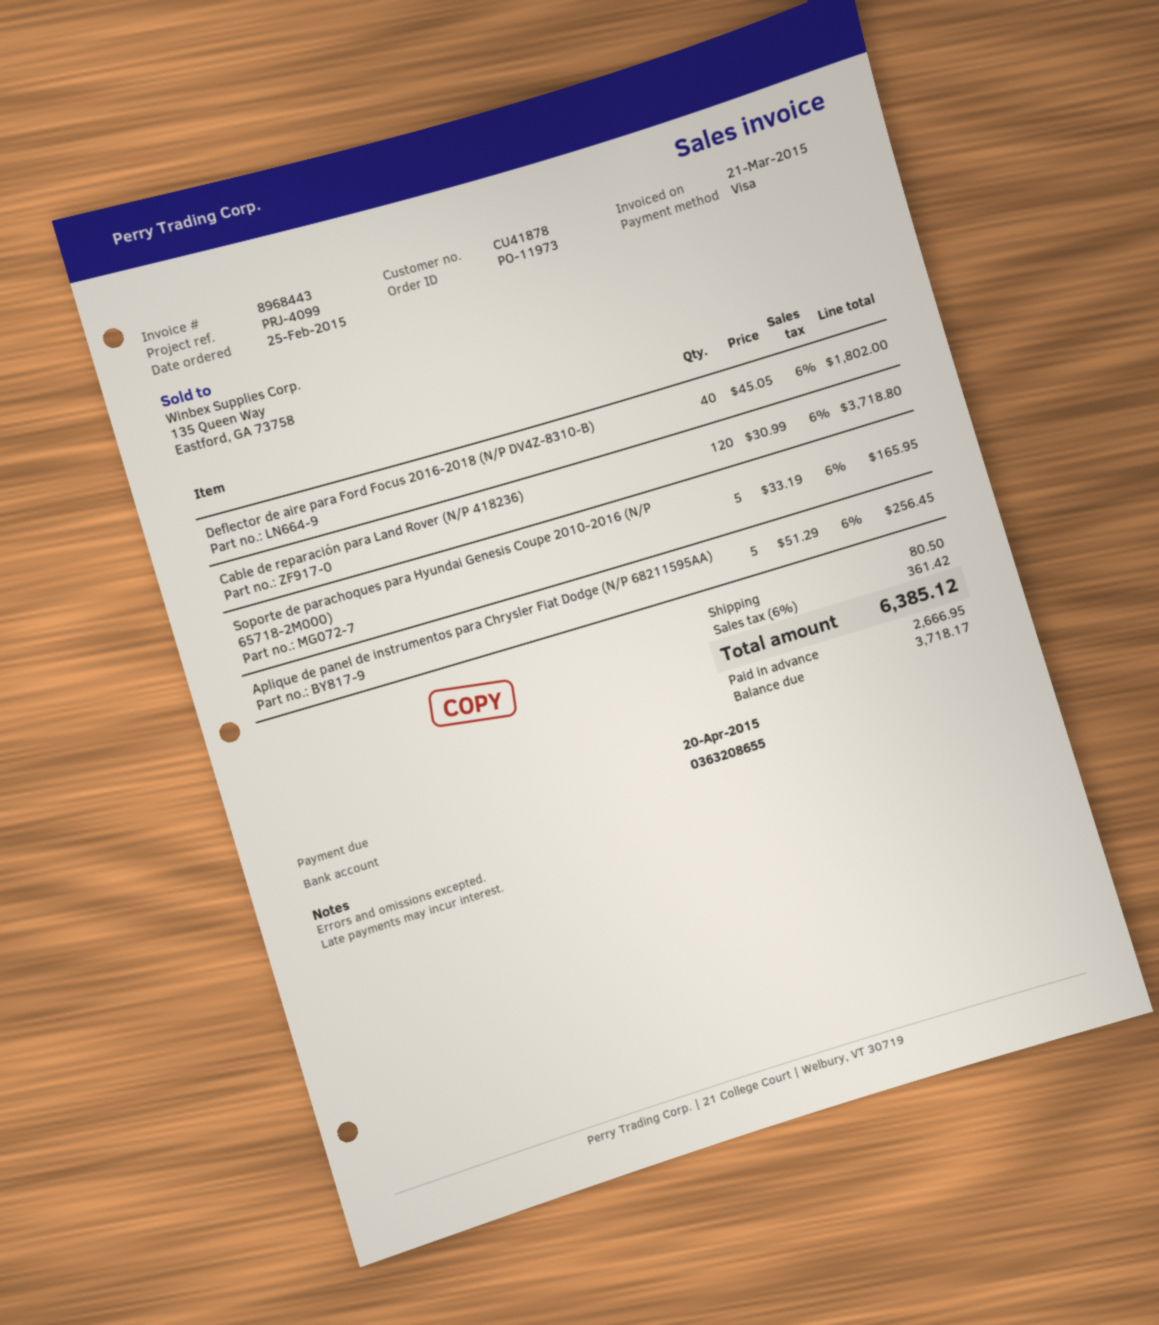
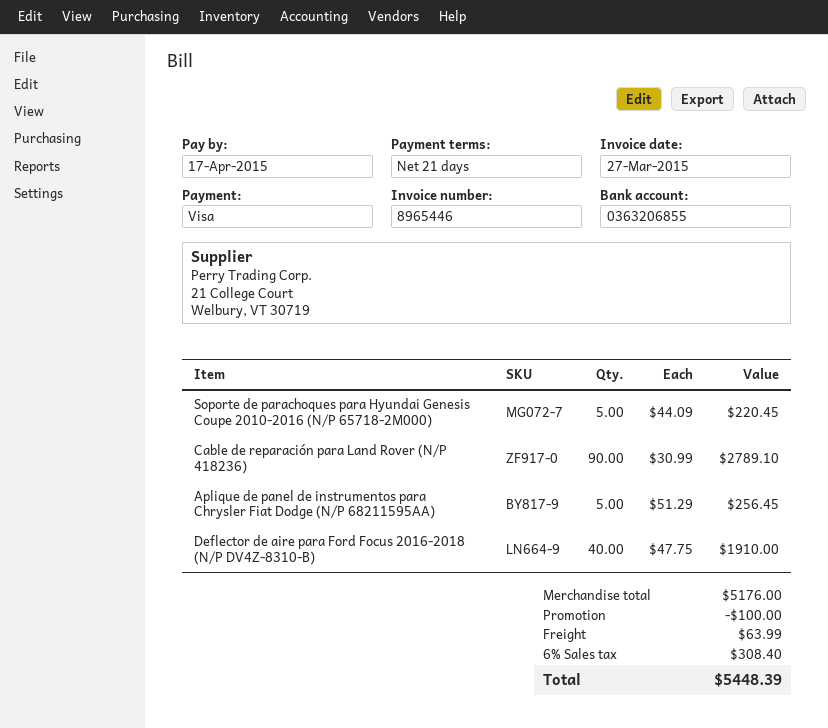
invoice number: 8968443 -> 8965446
invoice date: 2015-03-21 -> 2015-03-27
due date: 2015-04-20 -> 2015-04-17
bank account: 0363208655 -> 0363206855
Deflector de aire para Ford Focus 2016-2018 (N/P DV4Z-8310-B): 40 x 45.05 = 1802.00 -> 40 x 47.75 = 1910.00
Cable de reparación para Land Rover (N/P 418236): 120 x 30.99 = 3718.80 -> 90 x 30.99 = 2789.10
Soporte de parachoques para Hyundai Genesis Coupe 2010-2016 (N/P 65718-2M000): 5 x 33.19 = 165.95 -> 5 x 44.09 = 220.45
discount: none -> 100.00
shipping: 80.50 -> 63.99
tax: 6% = 361.42 -> 6% = 308.40
total: 6385.12 -> 5448.39

